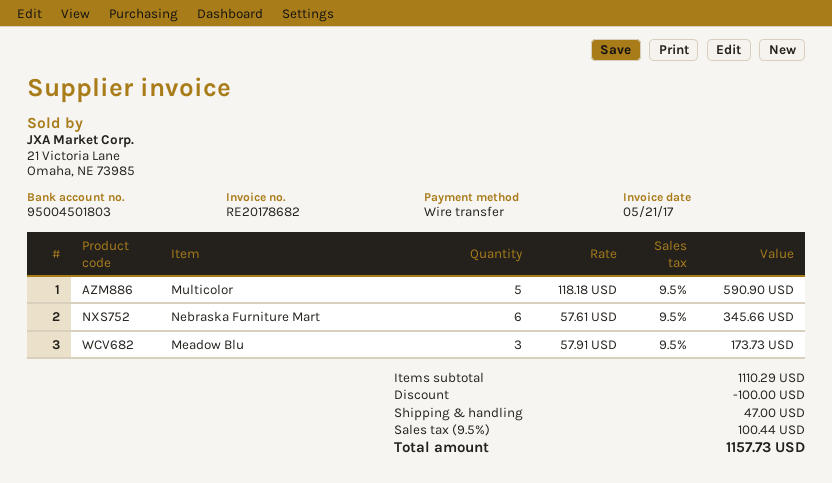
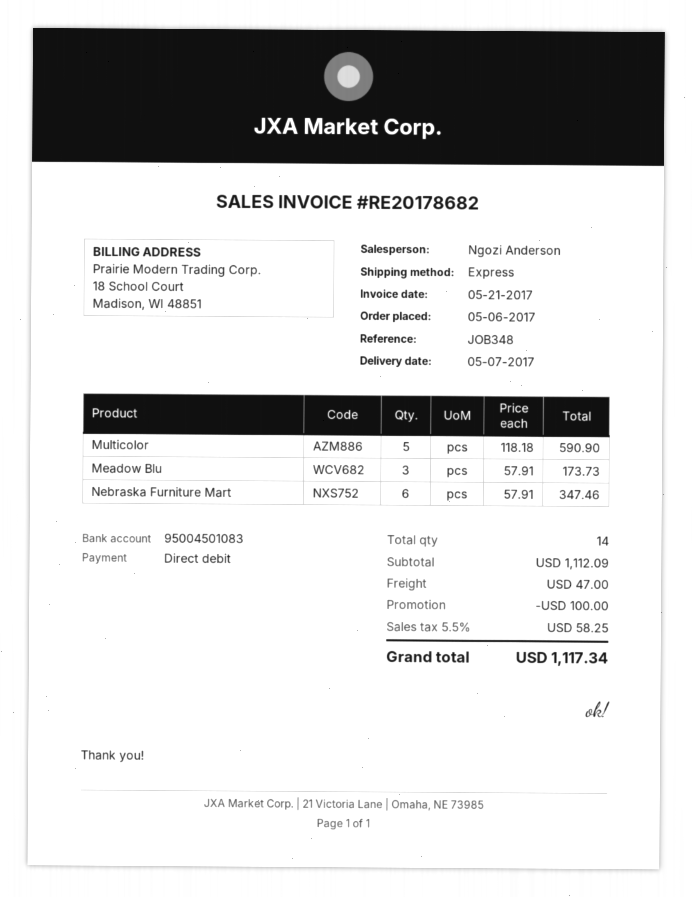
payment method: bank transfer -> direct debit
bank account: 95004501803 -> 95004501083
Nebraska Furniture Mart: 6 x 57.61 = 345.66 -> 6 x 57.91 = 347.46
subtotal: 1110.29 -> 1112.09
tax: 9.5% = 100.44 -> 5.5% = 58.25
total: 1157.73 -> 1117.34

